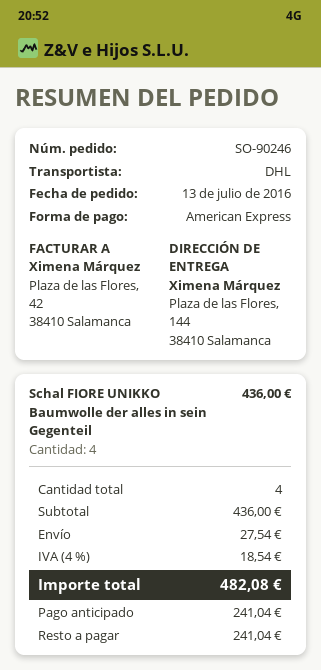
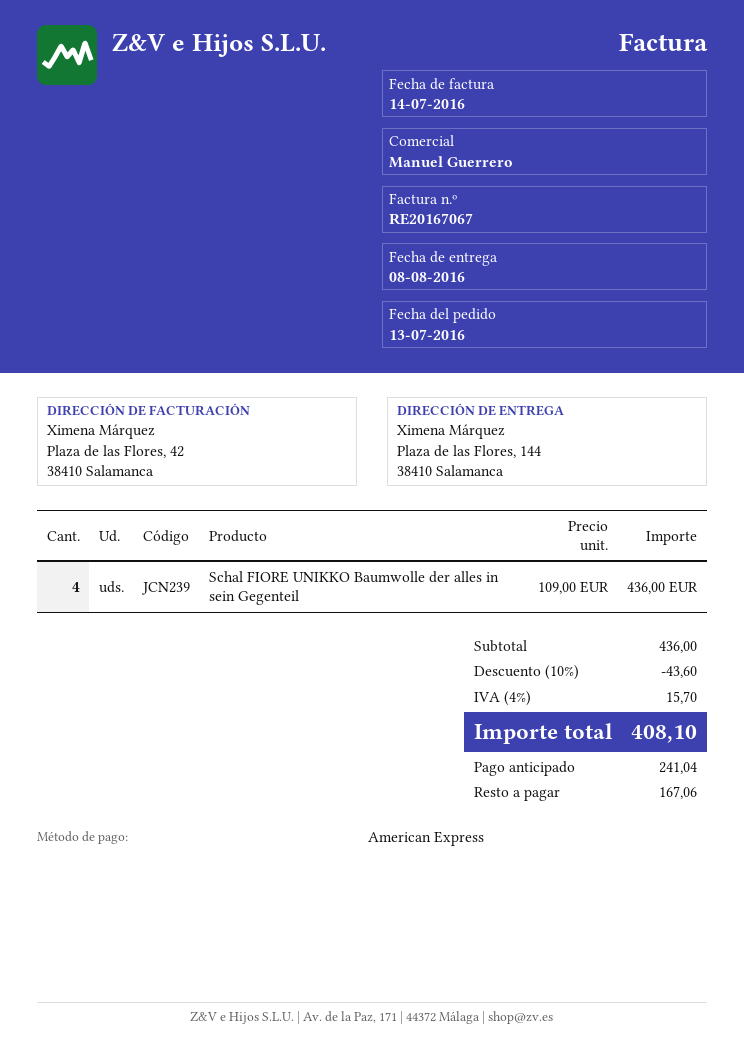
discount: none -> 10% = 43.60
shipping: 27.54 -> none
tax: 4% = 18.54 -> 4% = 15.70
total: 482.08 -> 408.10
balance: 241.04 -> 167.06

